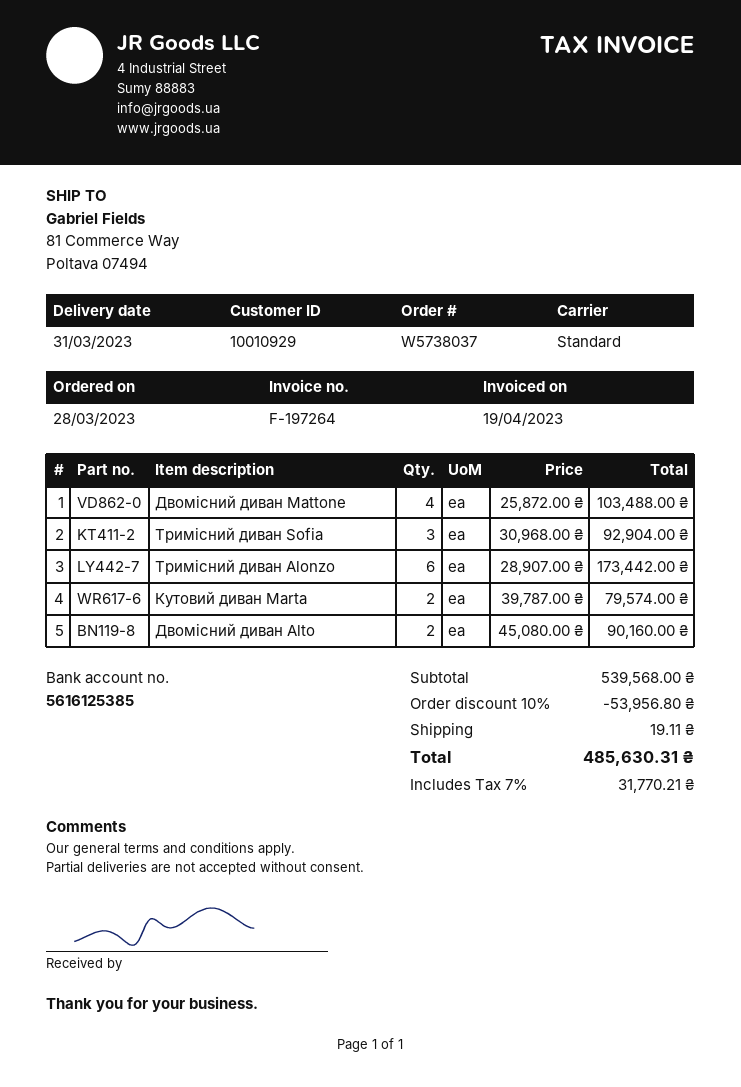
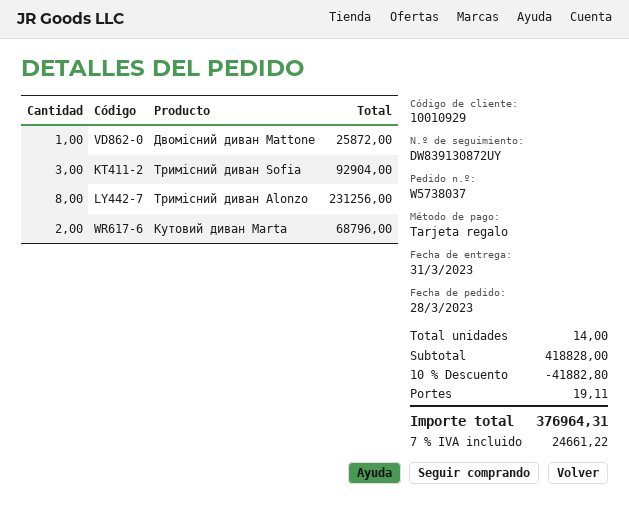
Двомісний диван Mattone: 4 for 103488.00 -> 1 for 25872.00
Тримісний диван Alonzo: 6 for 173442.00 -> 8 for 231256.00
Кутовий диван Marta: 2 for 79574.00 -> 2 for 68796.00
Двомісний диван Alto: 2 for 90160.00 -> none
subtotal: 539568.00 -> 418828.00
discount: 10% = 53956.80 -> 10% = 41882.80
tax: 7% = 31770.21 -> 7% = 24661.22
total: 485630.31 -> 376964.31

